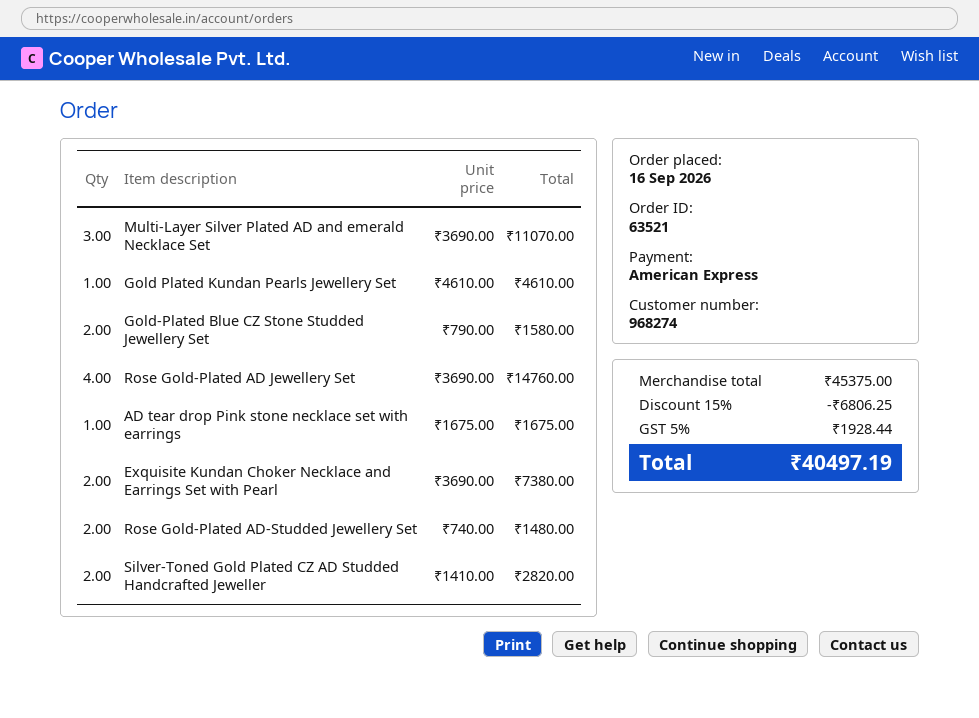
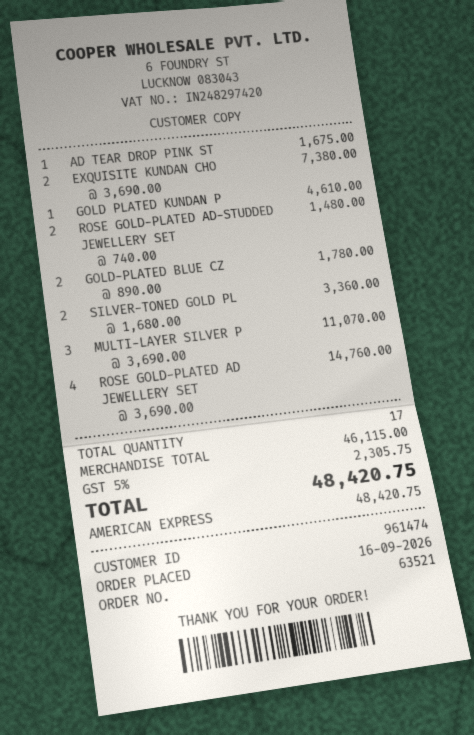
customer number: 968274 -> 961474
Gold-Plated Blue CZ Stone Studded Jewellery Set: 2 x 790.00 = 1580.00 -> 2 x 890.00 = 1780.00
Silver-Toned Gold Plated CZ AD Studded Handcrafted Jeweller: 2 x 1410.00 = 2820.00 -> 2 x 1680.00 = 3360.00
subtotal: 45375.00 -> 46115.00
discount: 15% = 6806.25 -> none
tax: 5% = 1928.44 -> 5% = 2305.75
total: 40497.19 -> 48420.75

